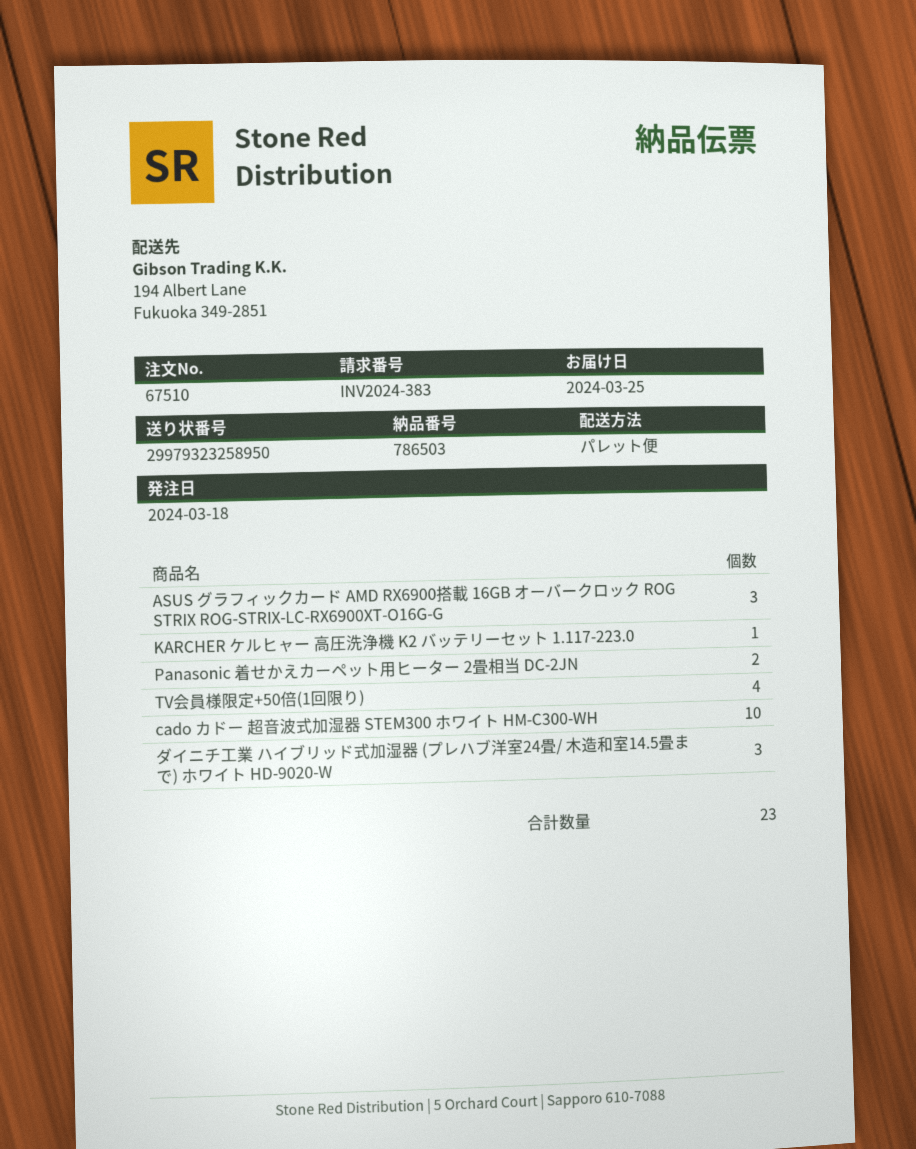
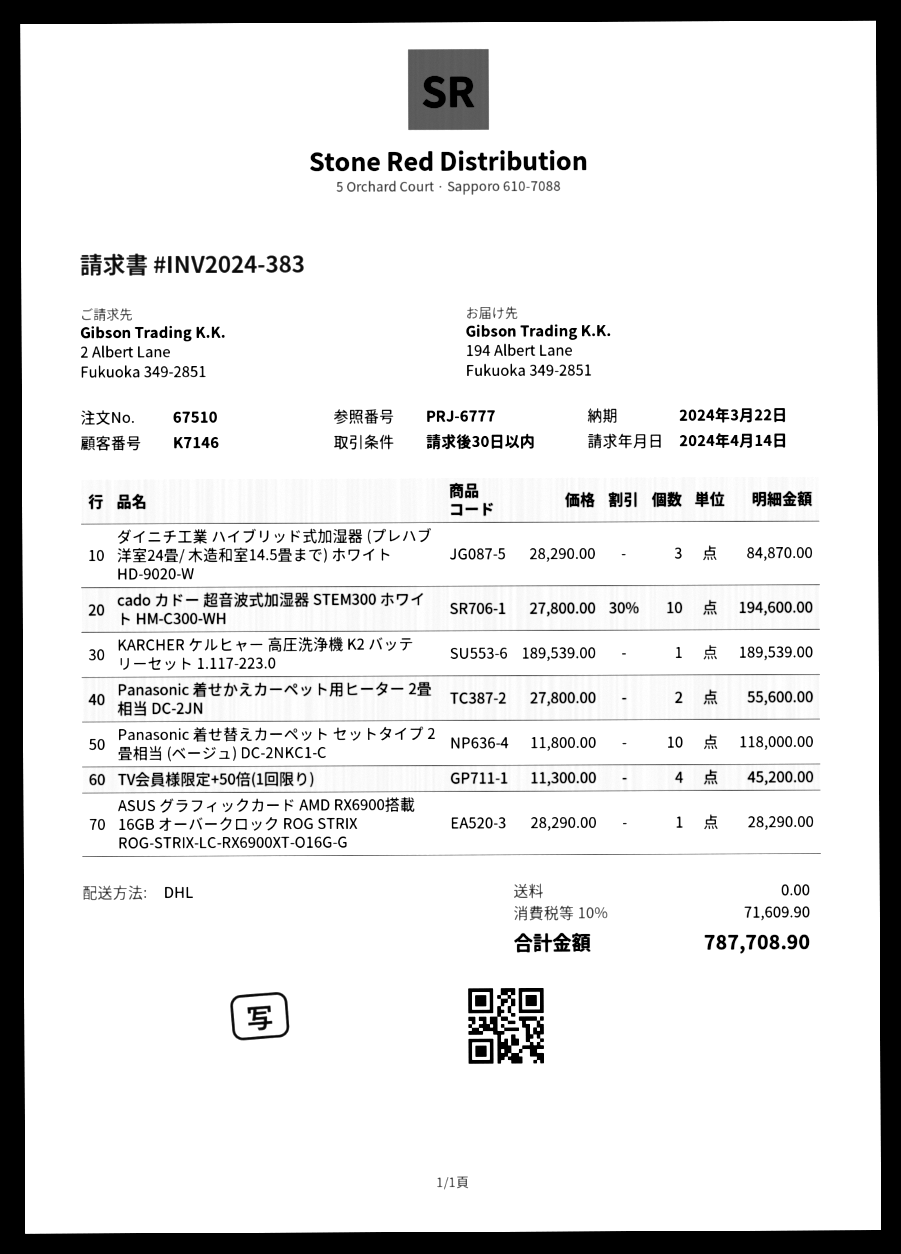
delivery date: 2024-03-25 -> 2024-03-22
shipping method: pallet freight -> DHL
ASUS グラフィックカード AMD RX6900搭載 16GB オーバークロック ROG STRIX ROG-STRIX-LC-RX6900XT-O16G-G: 3 -> 1
Panasonic 着せ替えカーペット セットタイプ 2畳相当 (ベージュ) DC-2NKC1-C: none -> 10

